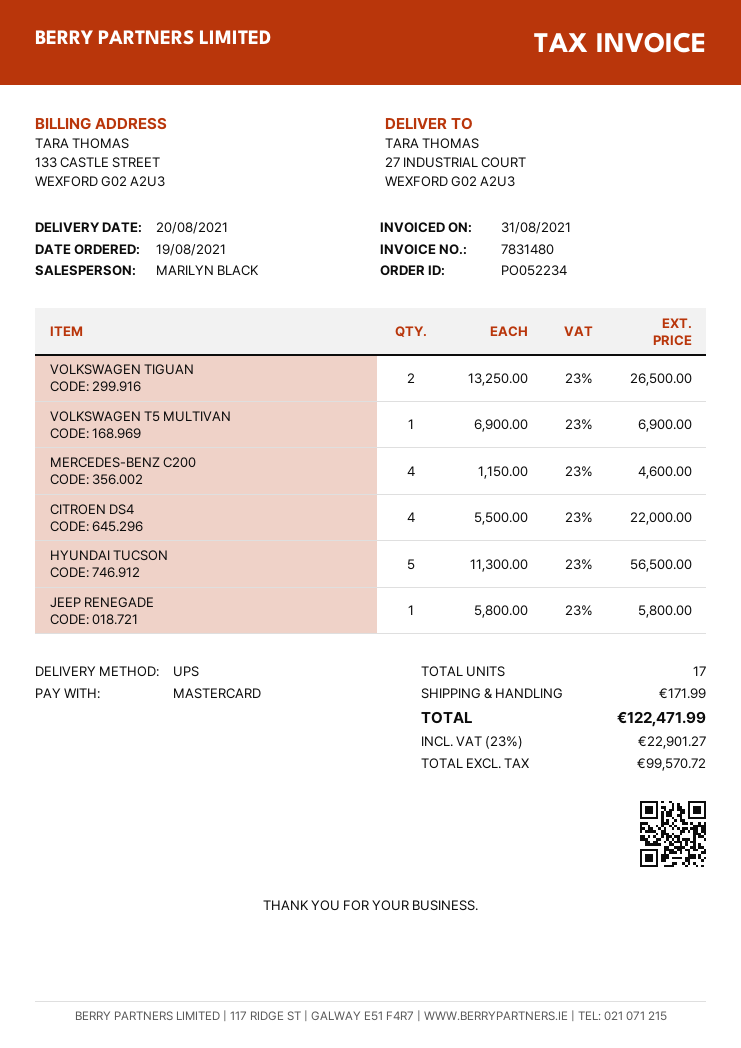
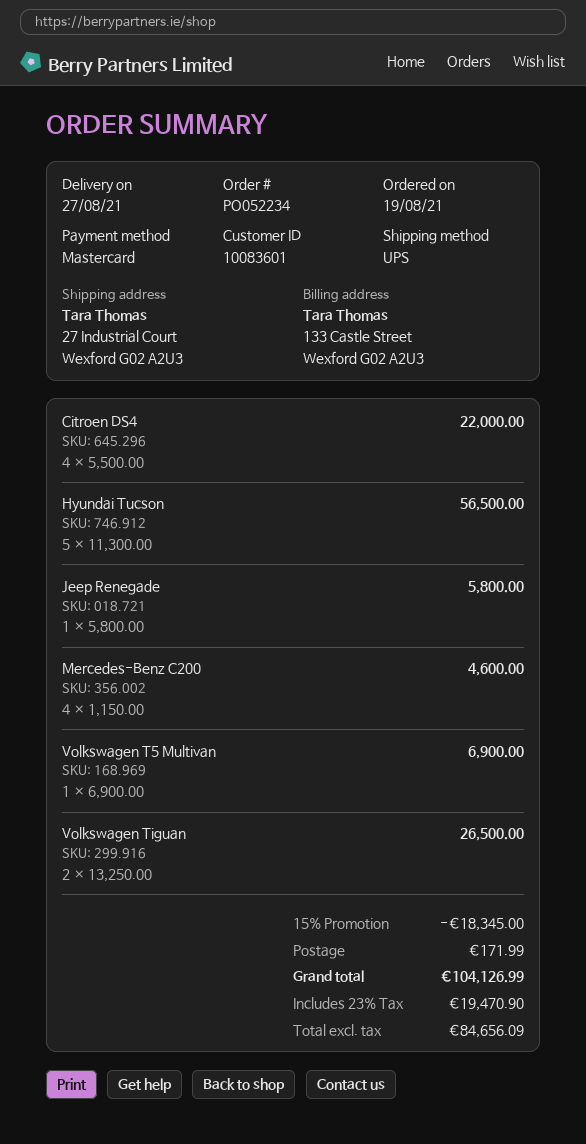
delivery date: 2021-08-20 -> 2021-08-27
discount: none -> 15% = 18345.00
net: 99570.72 -> 84656.09
tax: 23% = 22901.27 -> 23% = 19470.90
total: 122471.99 -> 104126.99

